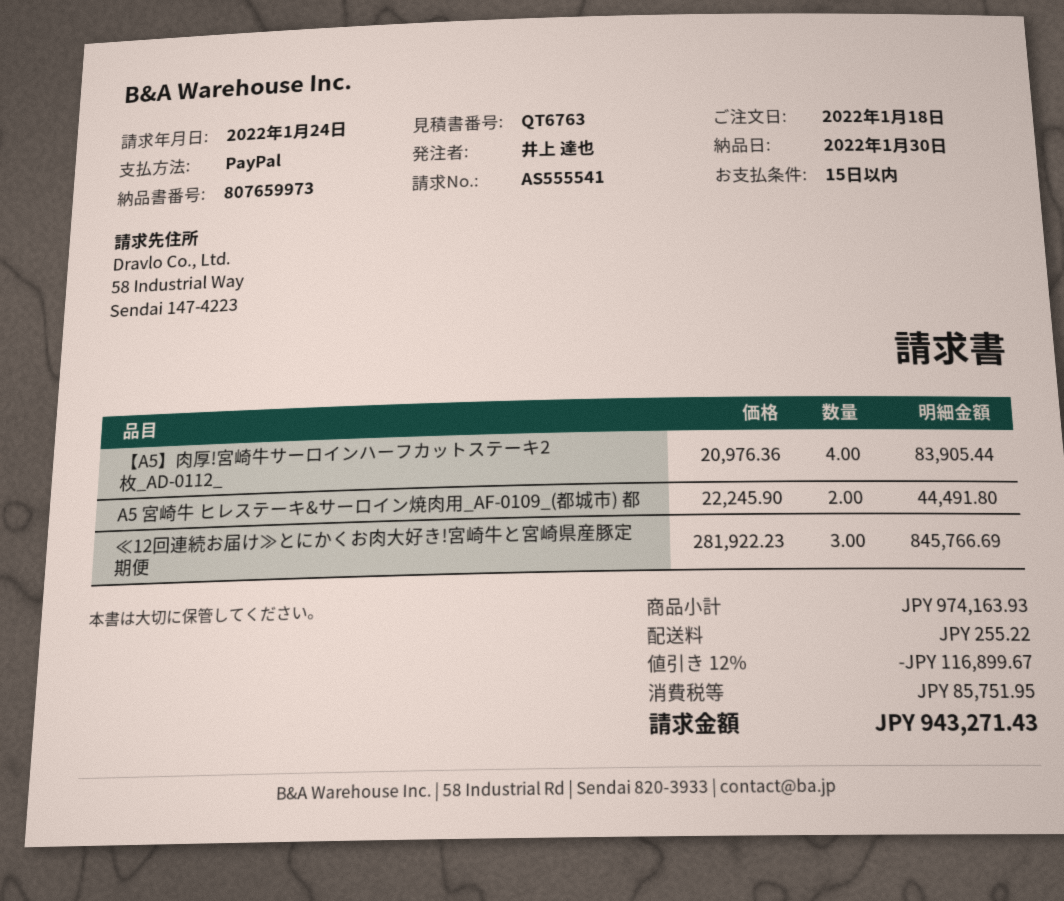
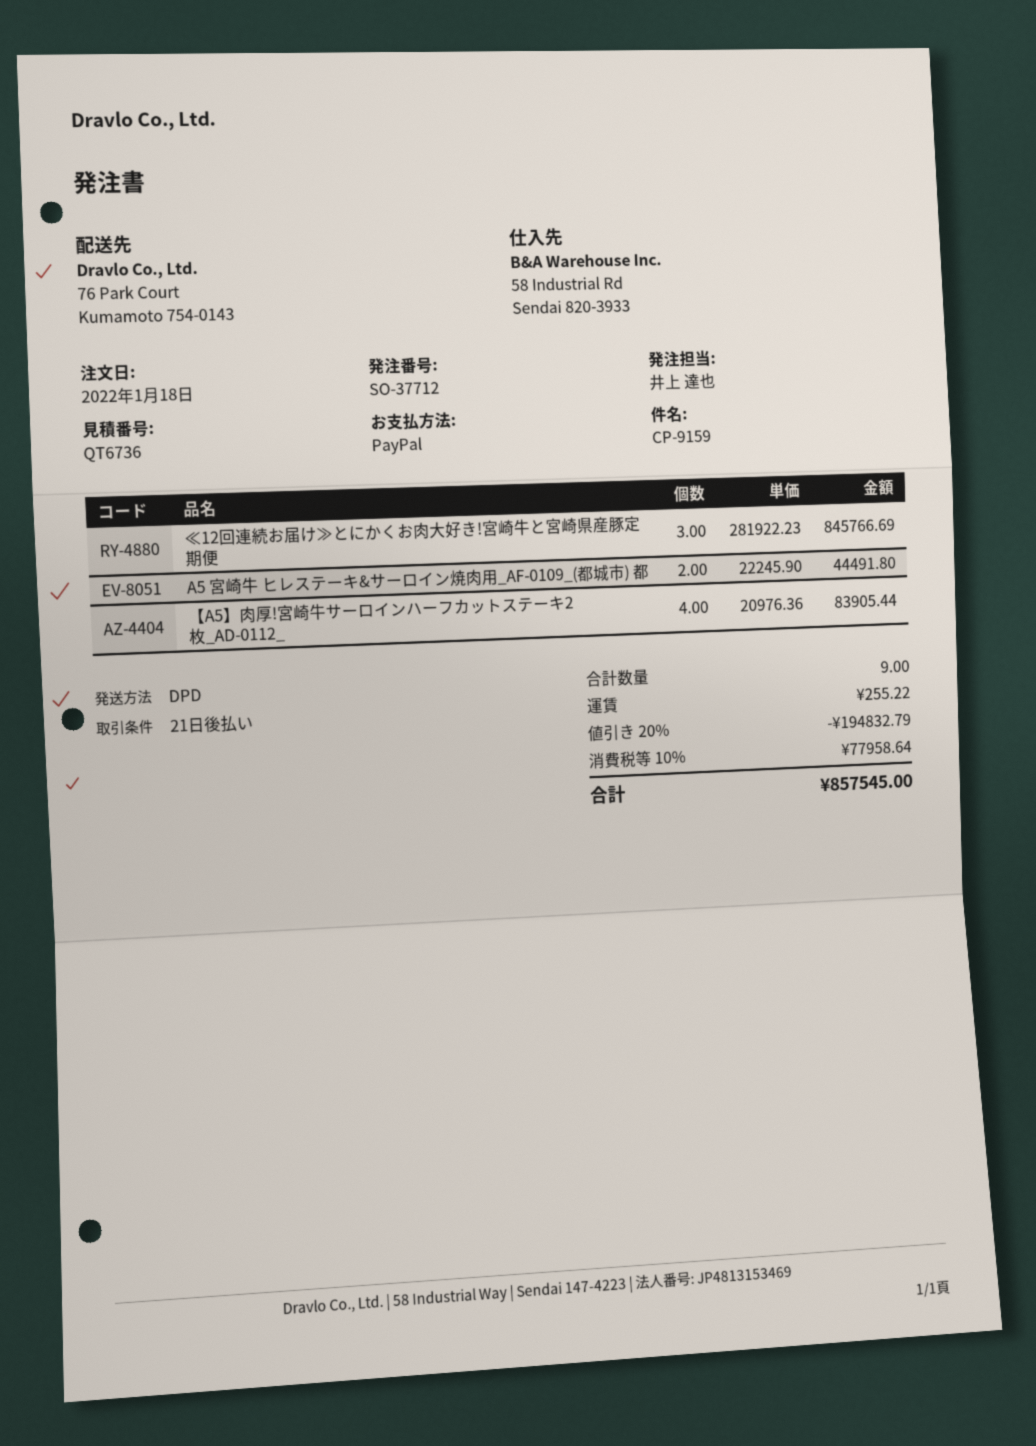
quote number: QT6763 -> QT6736
payment terms: 15 days -> 21 days
discount: 12% = 116899.67 -> 20% = 194832.79
tax: 85751.95 -> 77958.64
total: 943271.43 -> 857545.00

